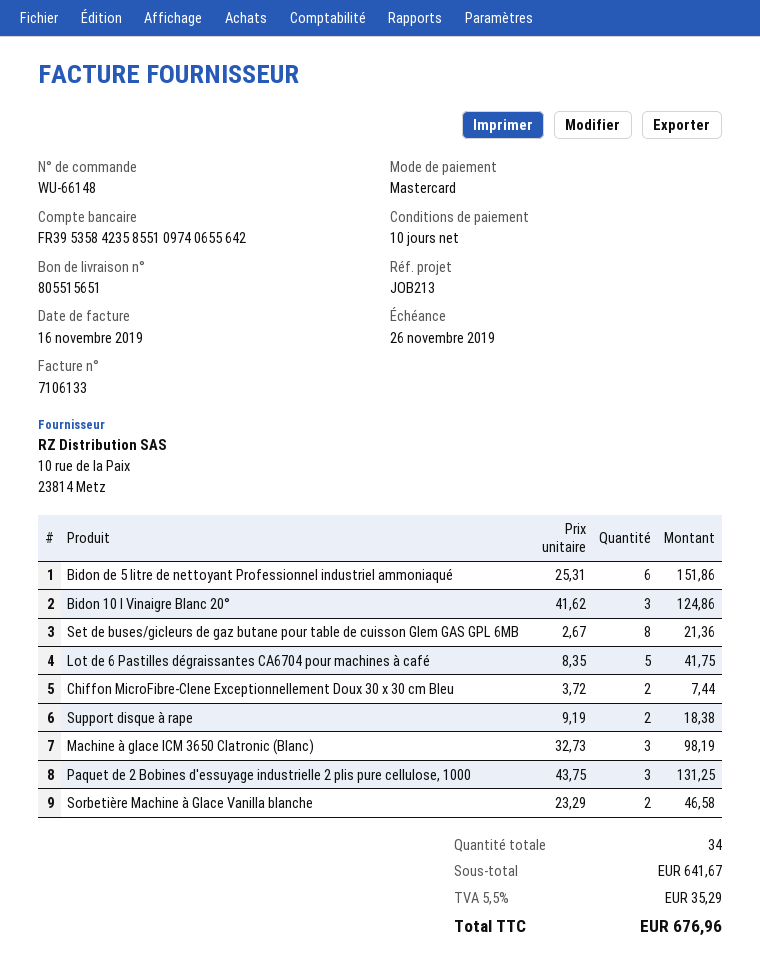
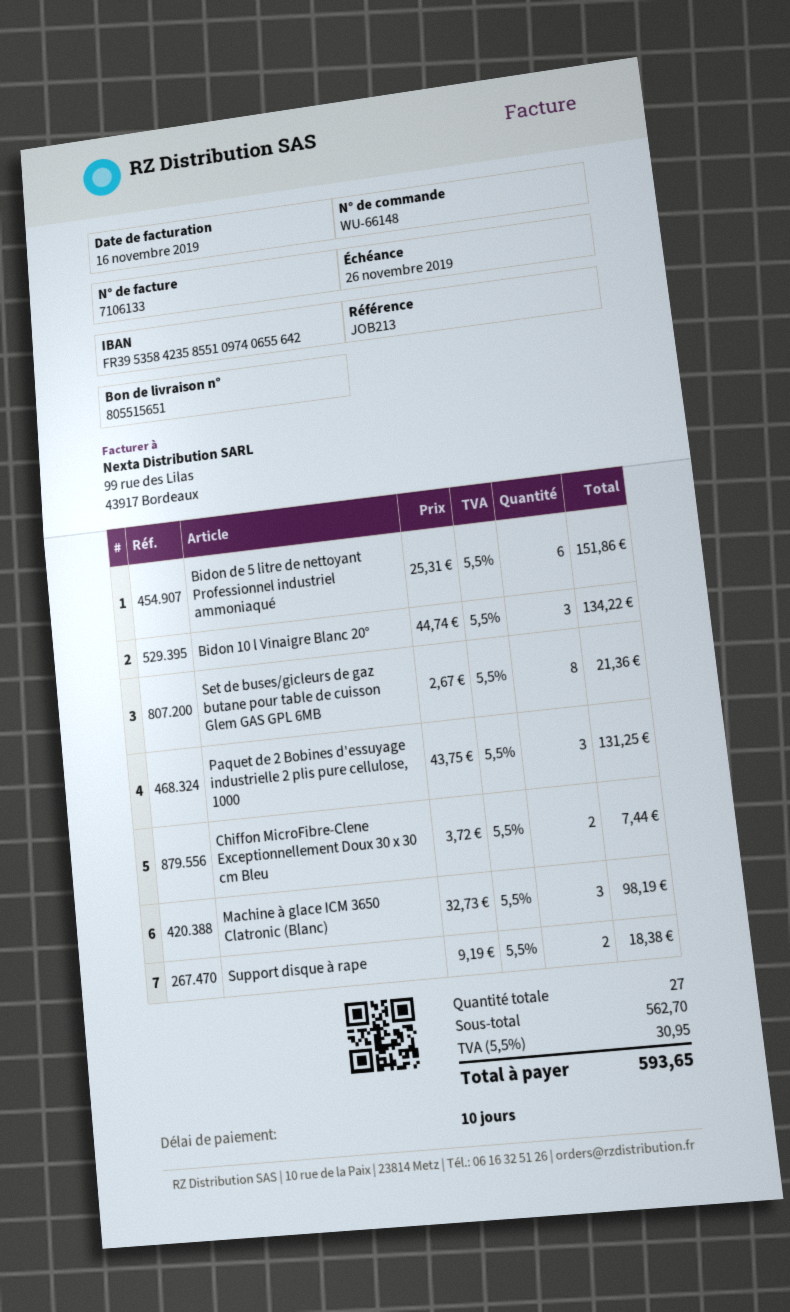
Bidon 10 l Vinaigre Blanc 20°: 3 x 41.62 = 124.86 -> 3 x 44.74 = 134.22
Lot de 6 Pastilles dégraissantes CA6704 pour machines à café: 5 x 8.35 = 41.75 -> none
Sorbetière Machine à Glace Vanilla blanche: 2 x 23.29 = 46.58 -> none
total quantity: 34 -> 27
subtotal: 641.67 -> 562.70
tax: 5.5% = 35.29 -> 5.5% = 30.95
total: 676.96 -> 593.65

